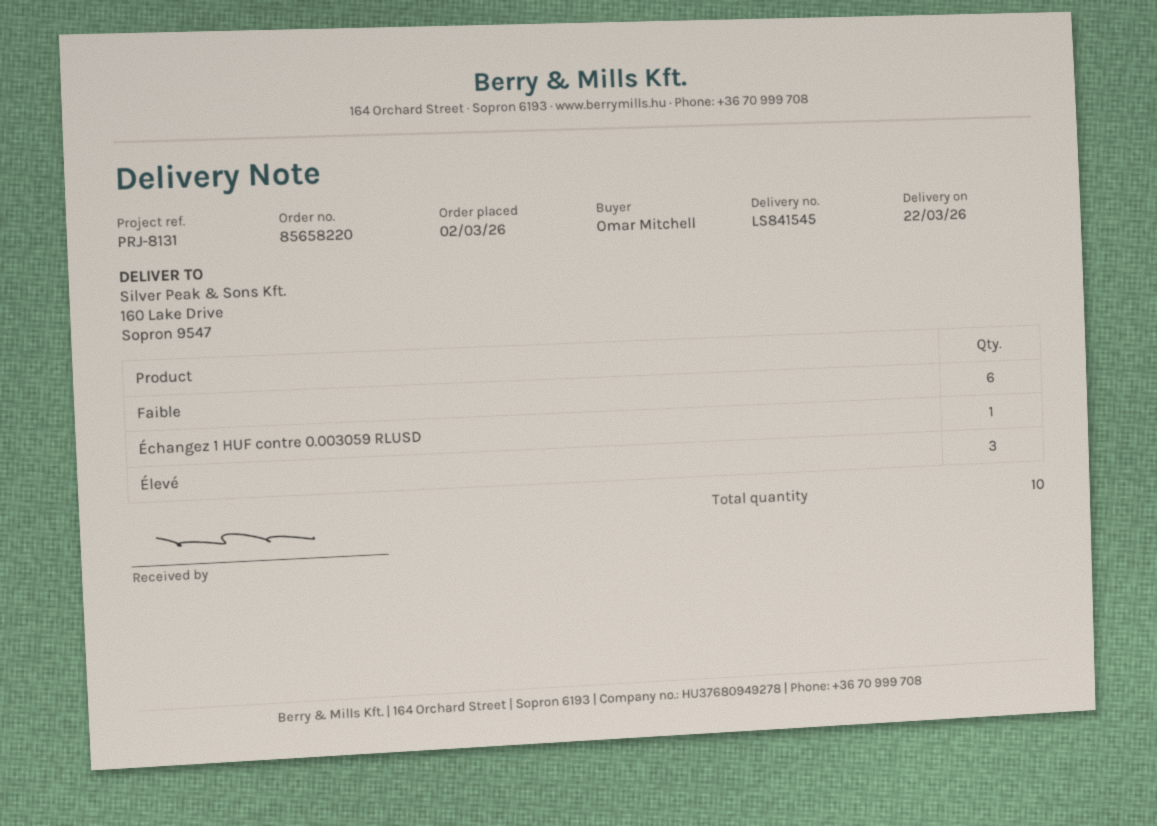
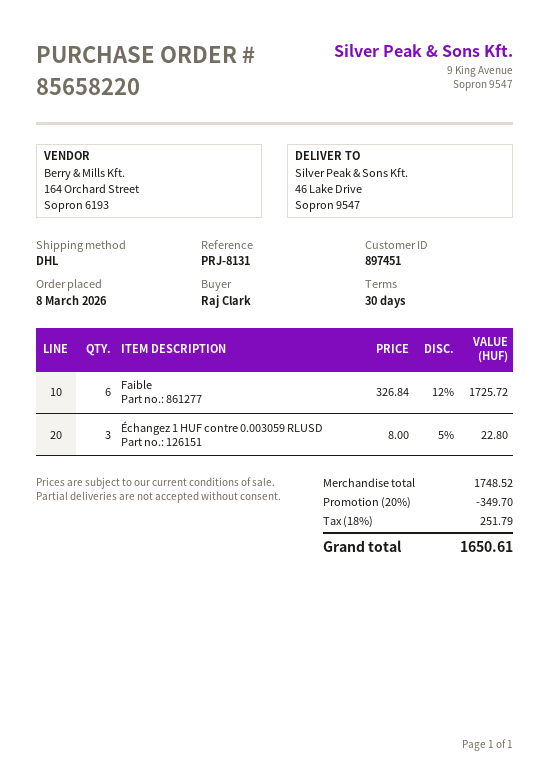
order date: 2026-03-02 -> 2026-03-08
ordered by: Omar Mitchell -> Raj Clark
ship to: 160 Lake Drive, Sopron 9547 -> 46 Lake Drive, Sopron 9547
Échangez 1 HUF contre 0.003059 RLUSD: 1 -> 3
Élevé: 3 -> none

